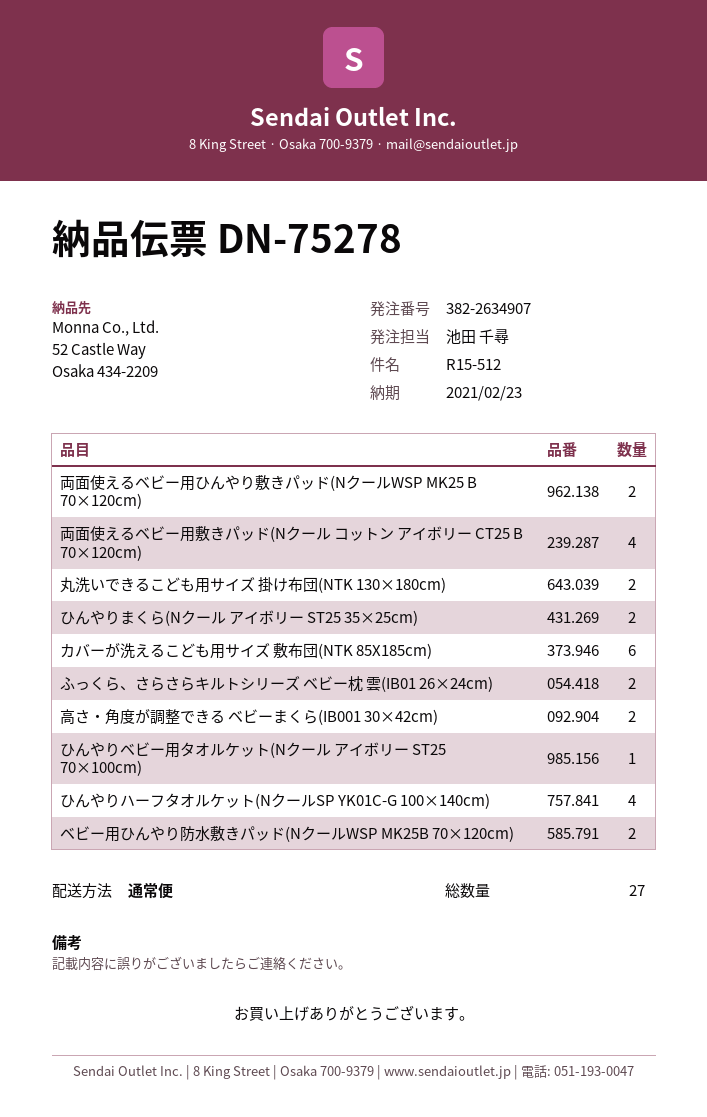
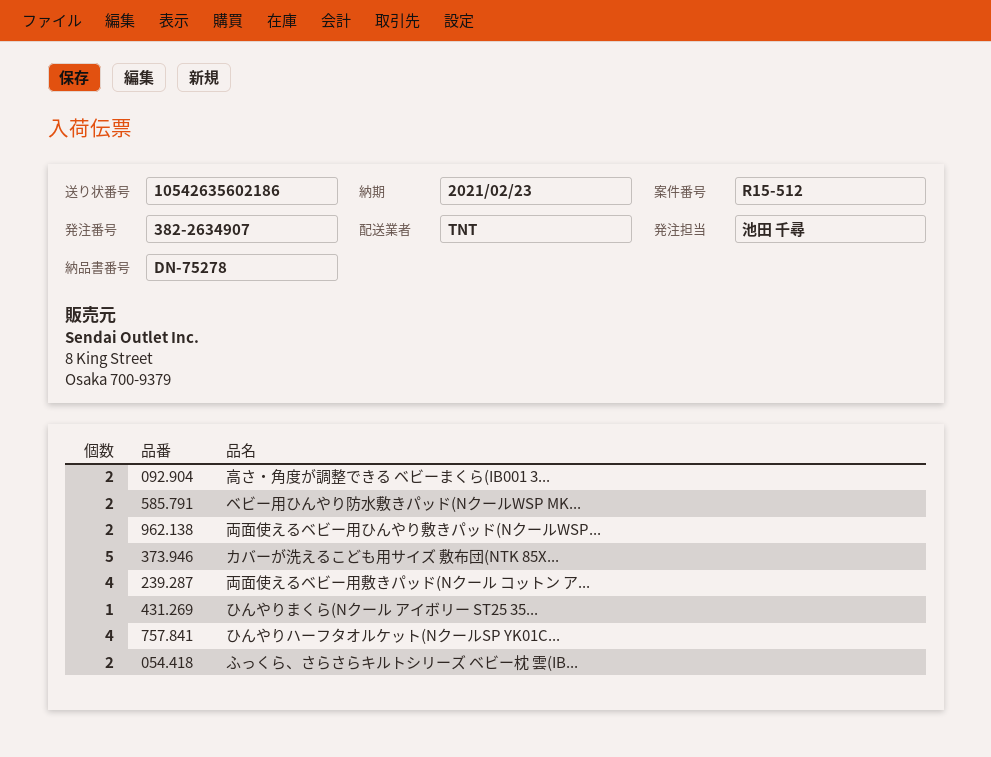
shipping method: standard -> TNT
丸洗いできるこども用サイズ 掛け布団(NTK 130×180cm): 2 -> none
ひんやりまくら(Nクール アイボリー ST25 35×25cm): 2 -> 1
カバーが洗えるこども用サイズ 敷布団(NTK 85X185cm): 6 -> 5
ひんやりベビー用タオルケット(Nクール アイボリー ST25 70×100cm): 1 -> none

